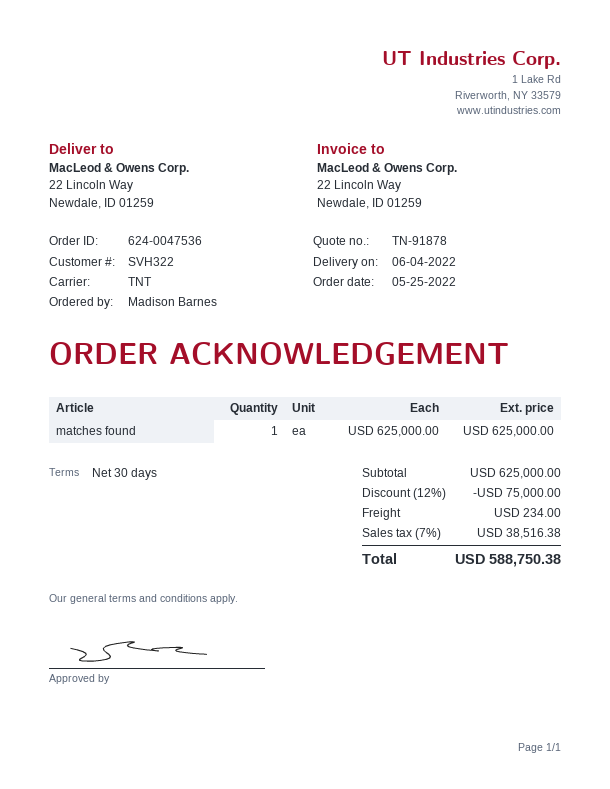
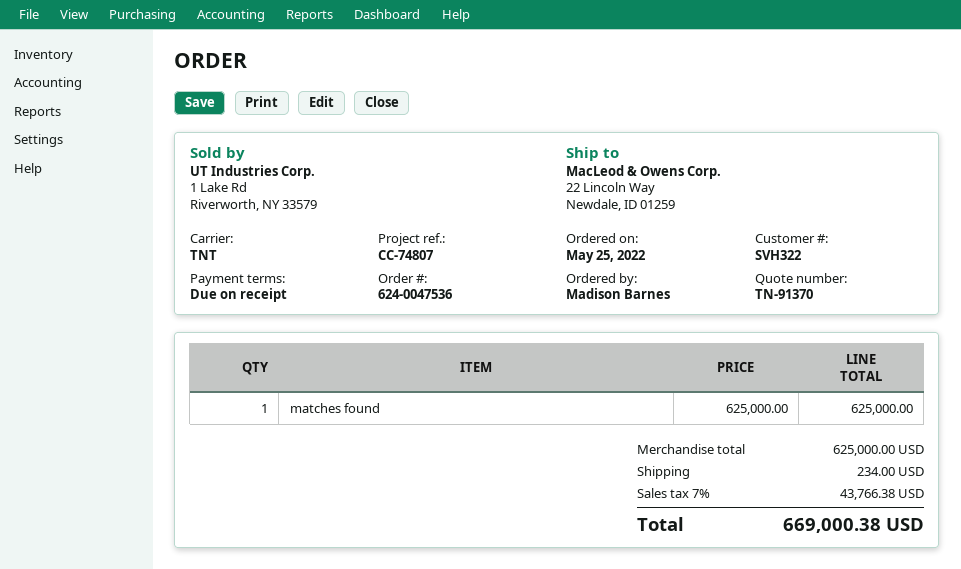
quote number: TN-91878 -> TN-91370
payment terms: 30 days -> on receipt
discount: 12% = 75000.00 -> none
tax: 7% = 38516.38 -> 7% = 43766.38
total: 588750.38 -> 669000.38

